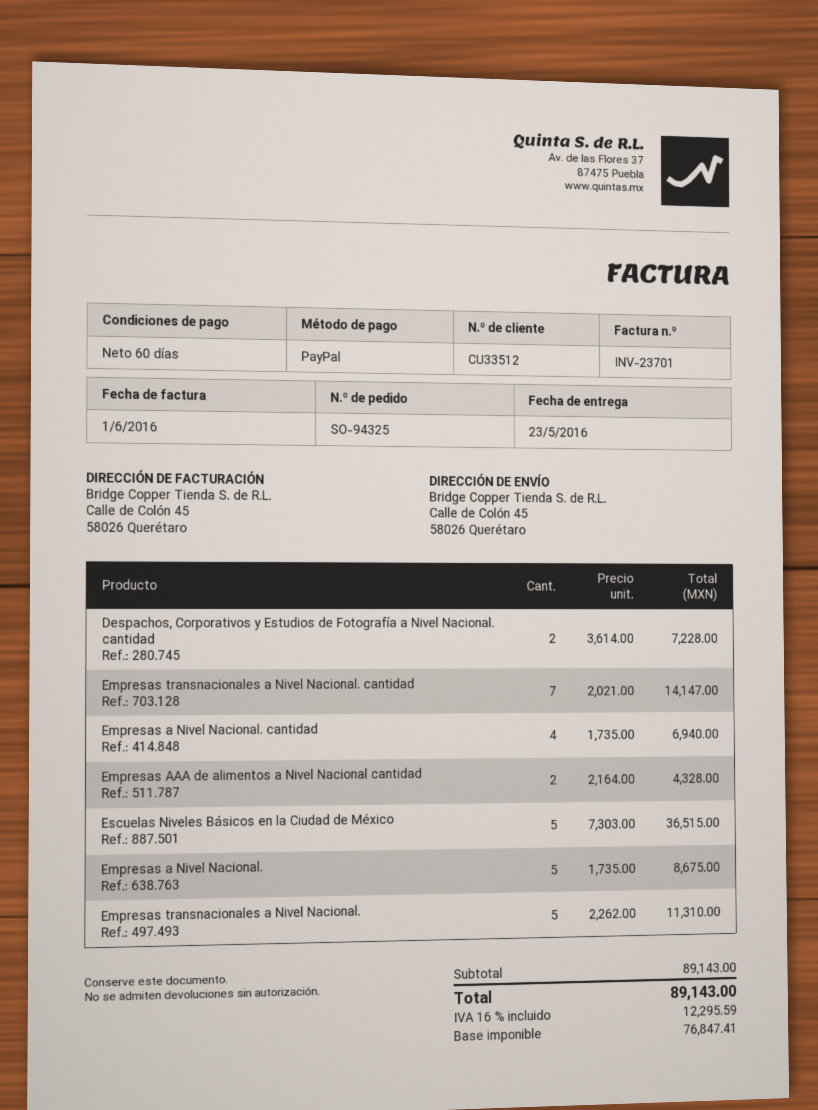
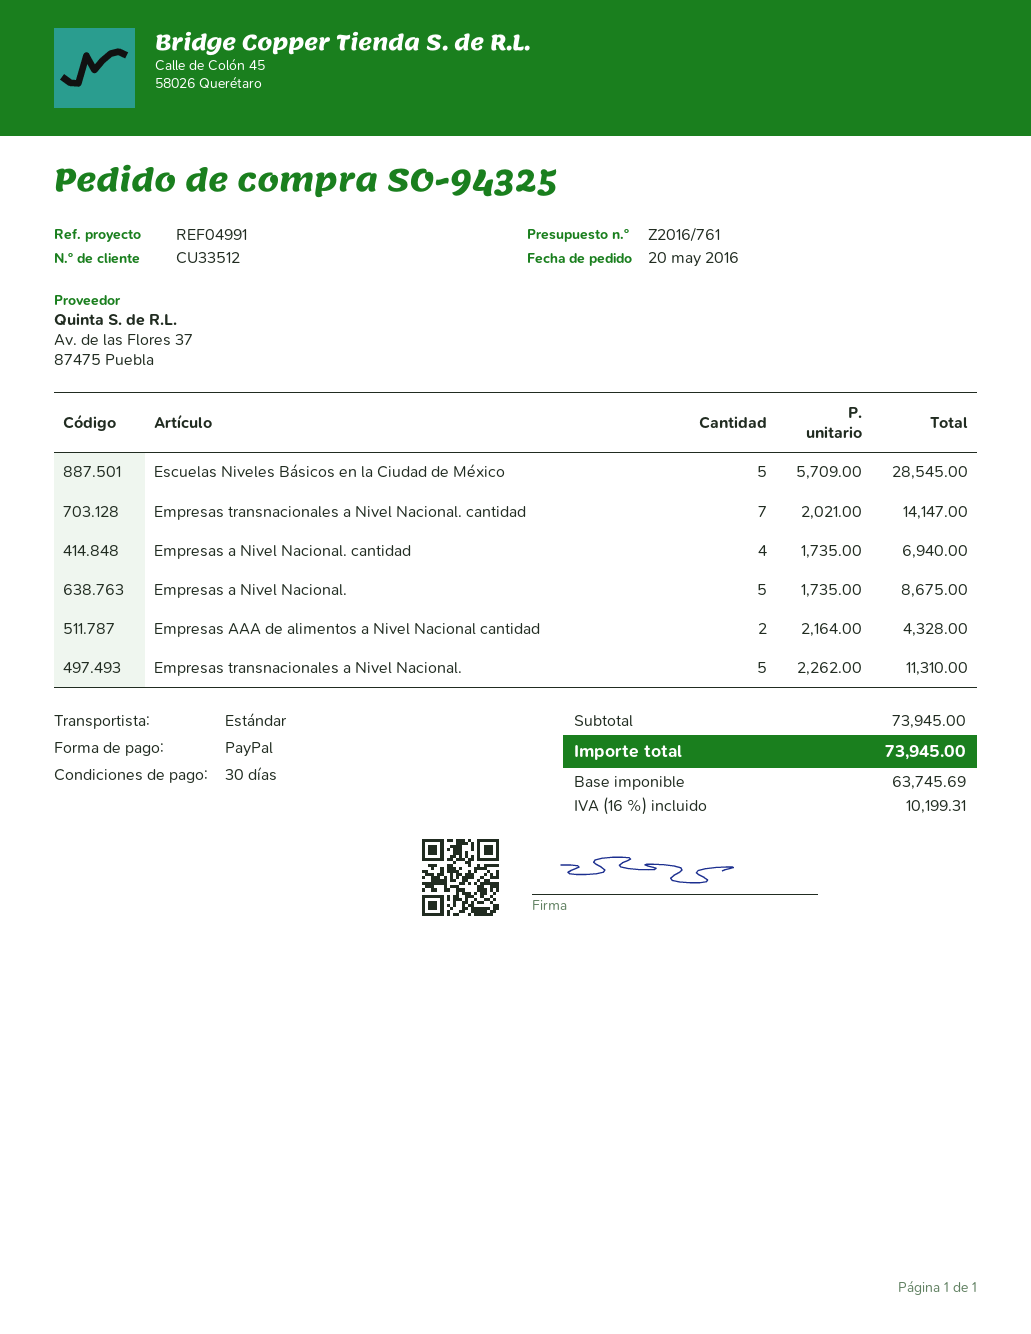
payment terms: 60 days -> 30 days
Despachos, Corporativos y Estudios de Fotografía a Nivel Nacional. cantidad: 2 x 3614.00 = 7228.00 -> none
Escuelas Niveles Básicos en la Ciudad de México: 5 x 7303.00 = 36515.00 -> 5 x 5709.00 = 28545.00
subtotal: 89143.00 -> 73945.00
net: 76847.41 -> 63745.69
tax: 16% = 12295.59 -> 16% = 10199.31
total: 89143.00 -> 73945.00

